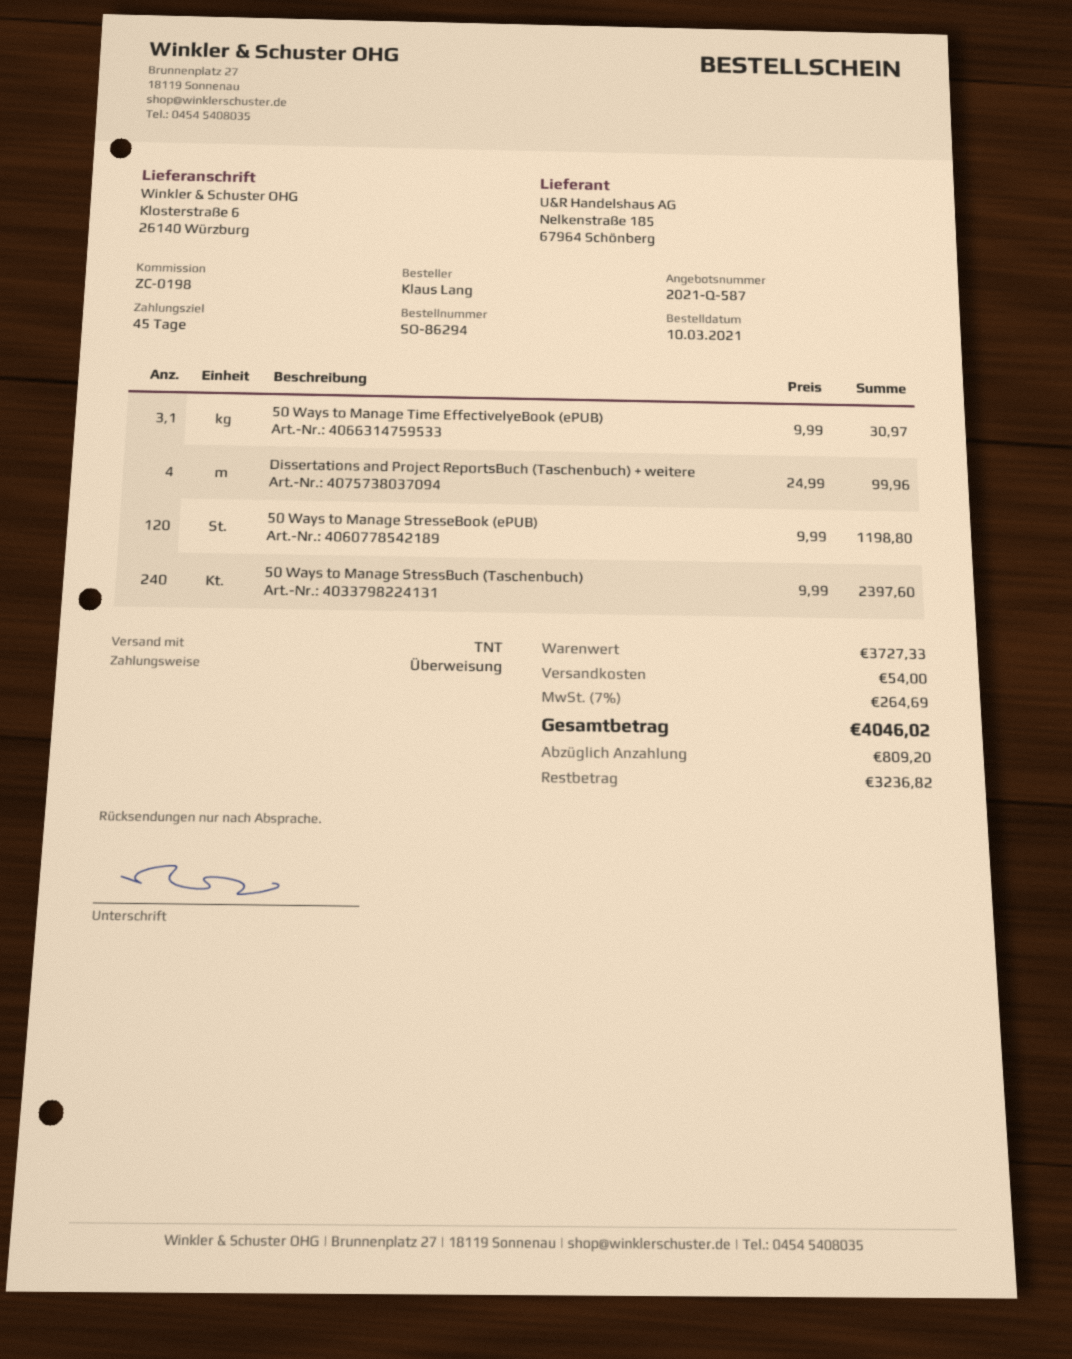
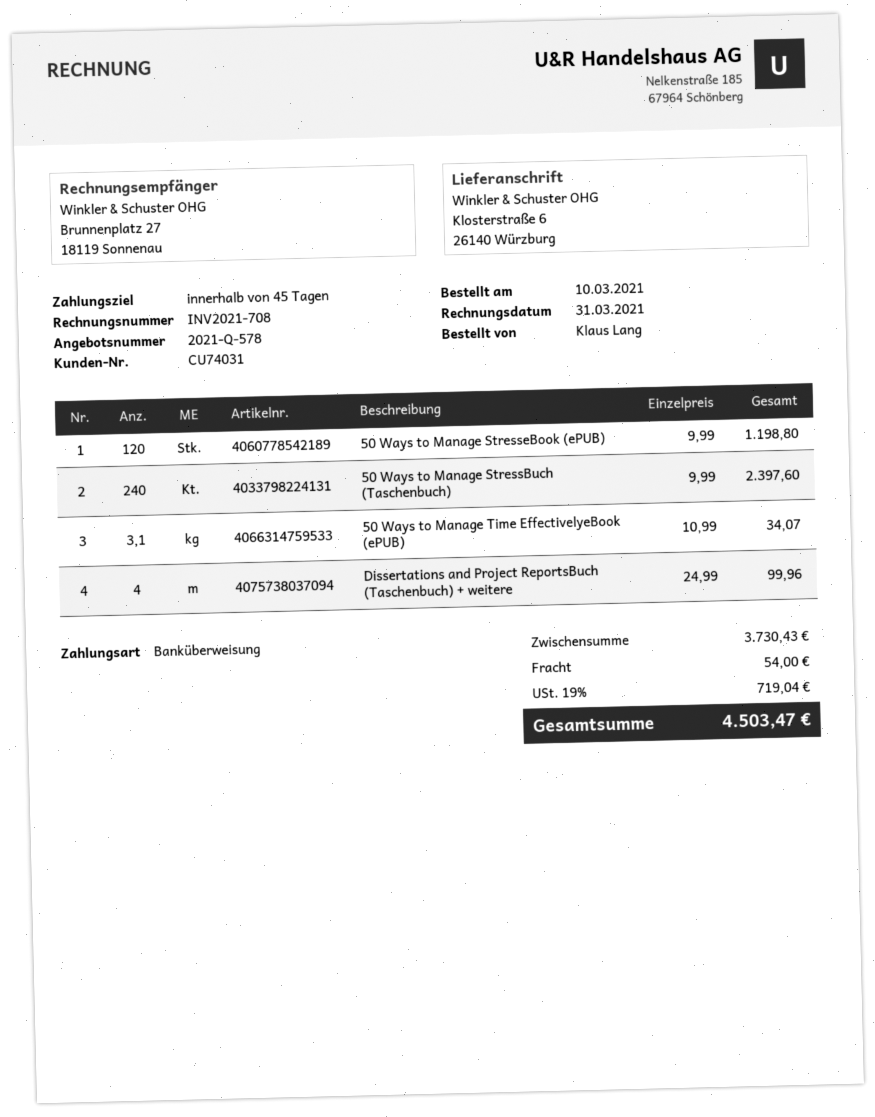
quote number: 2021-Q-587 -> 2021-Q-578
50 Ways to Manage Time EffectivelyeBook (ePUB): 3.1 x 9.99 = 30.97 -> 3.1 x 10.99 = 34.07
subtotal: 3727.33 -> 3730.43
tax: 7% = 264.69 -> 19% = 719.04
total: 4046.02 -> 4503.47

